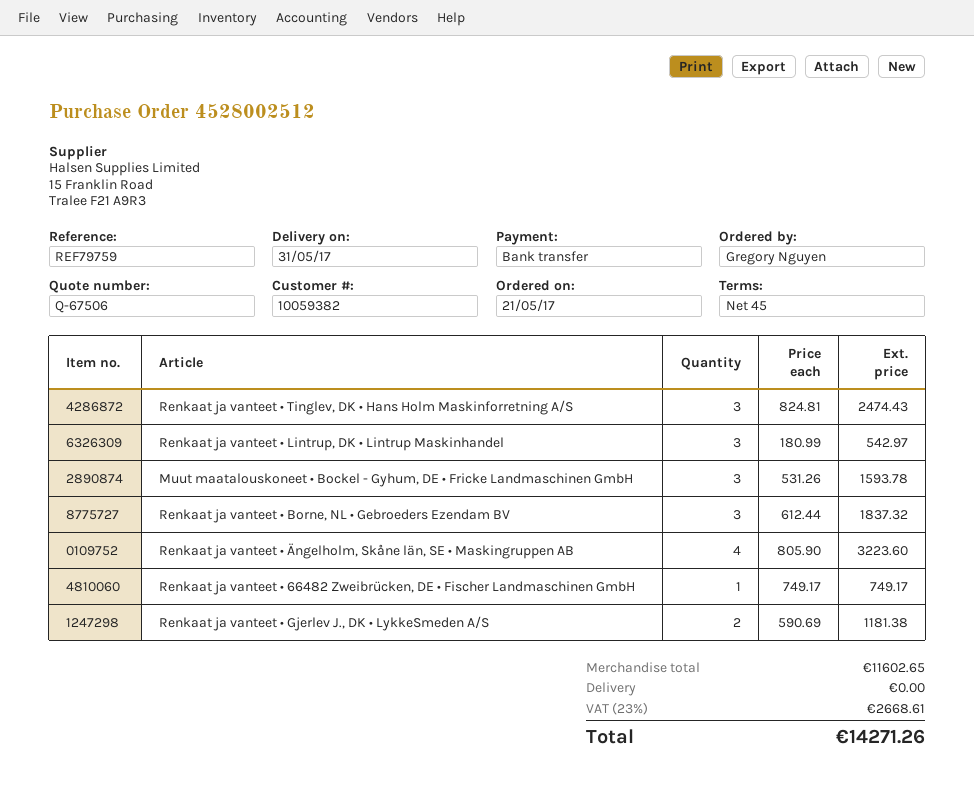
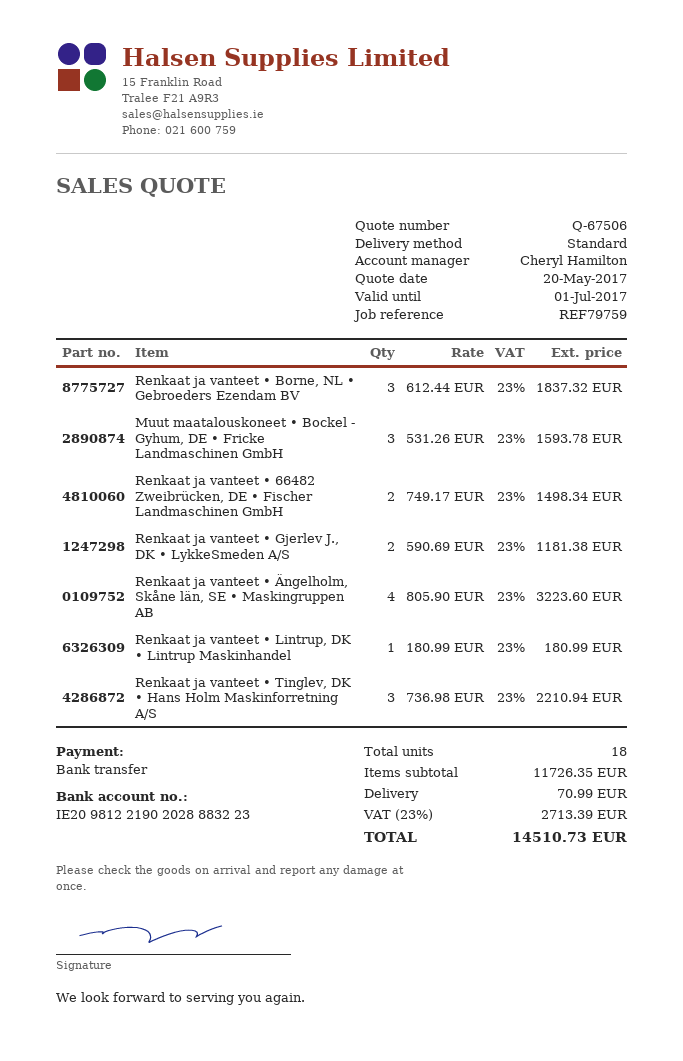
Renkaat ja vanteet • Tinglev, DK • Hans Holm Maskinforretning A/S: 3 x 824.81 = 2474.43 -> 3 x 736.98 = 2210.94
Renkaat ja vanteet • Lintrup, DK • Lintrup Maskinhandel: 3 x 180.99 = 542.97 -> 1 x 180.99 = 180.99
Renkaat ja vanteet • 66482 Zweibrücken, DE • Fischer Landmaschinen GmbH: 1 x 749.17 = 749.17 -> 2 x 749.17 = 1498.34
subtotal: 11602.65 -> 11726.35
shipping: 0.00 -> 70.99
tax: 23% = 2668.61 -> 23% = 2713.39
total: 14271.26 -> 14510.73

